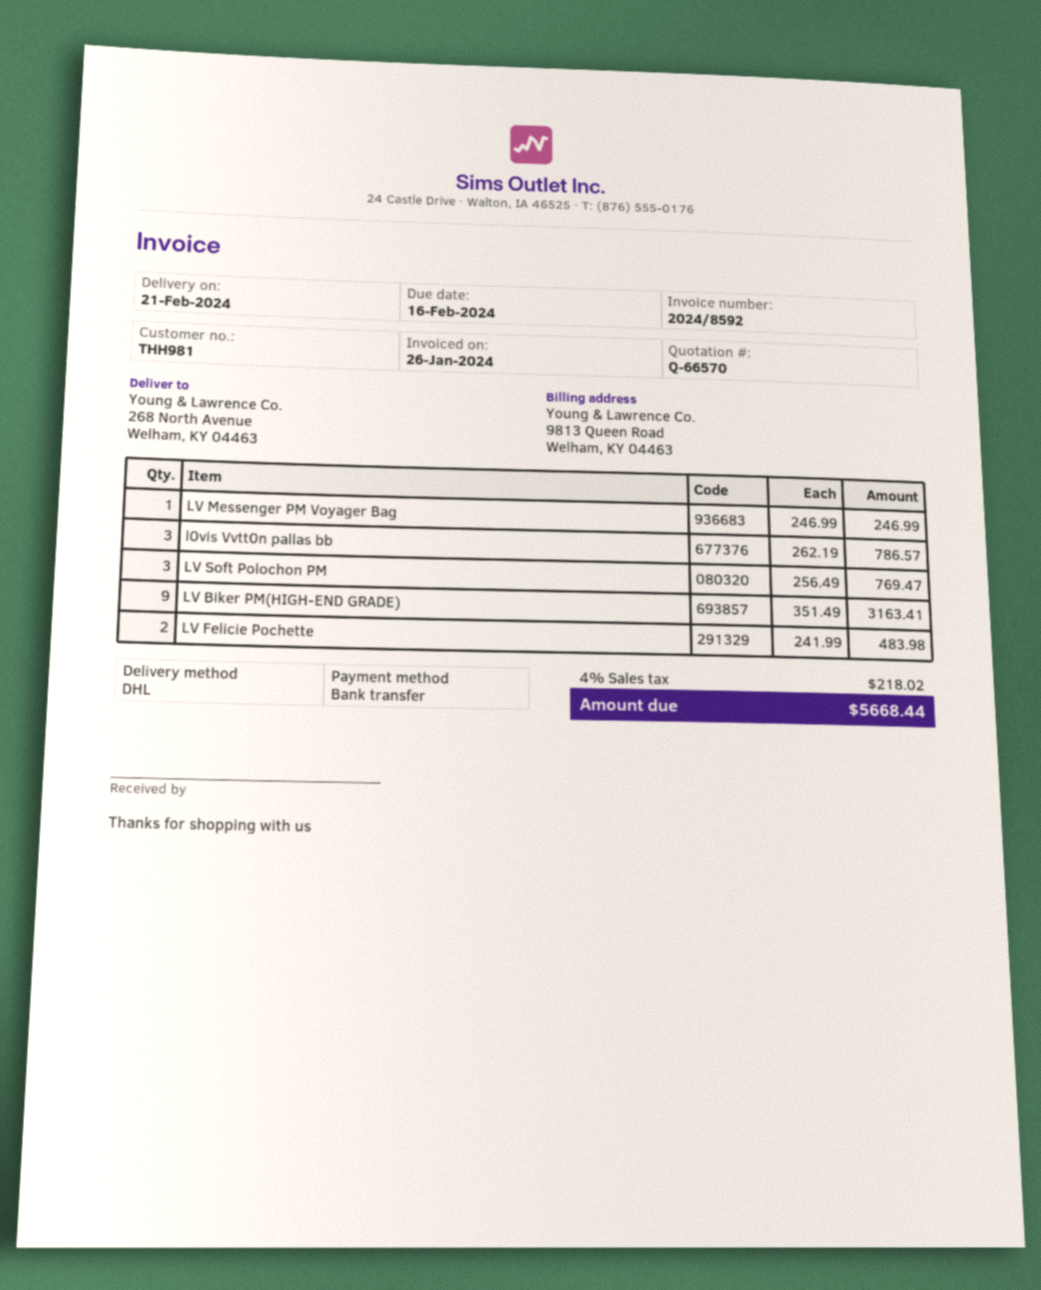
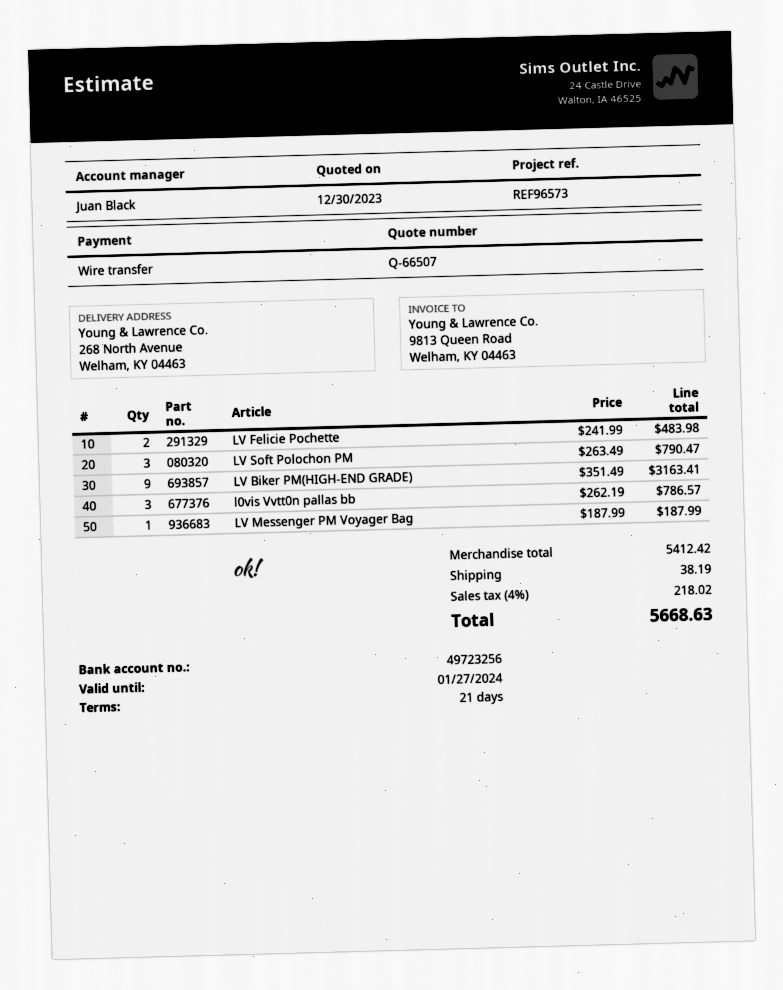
quote number: Q-66570 -> Q-66507
LV Messenger PM Voyager Bag: 1 x 246.99 = 246.99 -> 1 x 187.99 = 187.99
LV Soft Polochon PM: 3 x 256.49 = 769.47 -> 3 x 263.49 = 790.47
shipping: none -> 38.19
total: 5668.44 -> 5668.63

